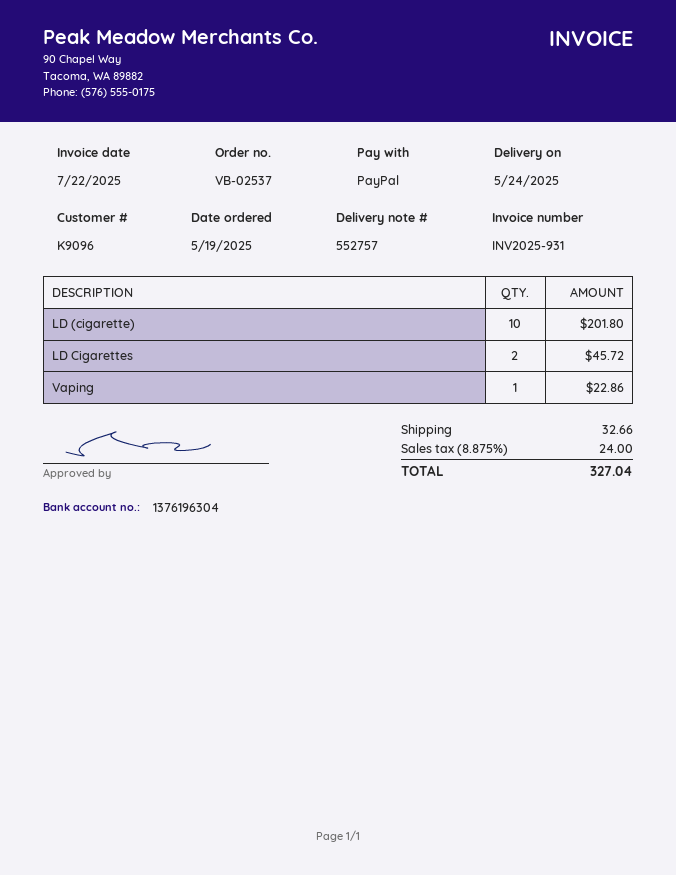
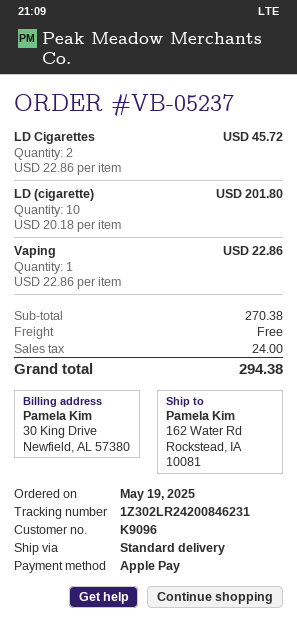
order number: VB-02537 -> VB-05237
payment method: PayPal -> Apple Pay
shipping: 32.66 -> 0.00
total: 327.04 -> 294.38

